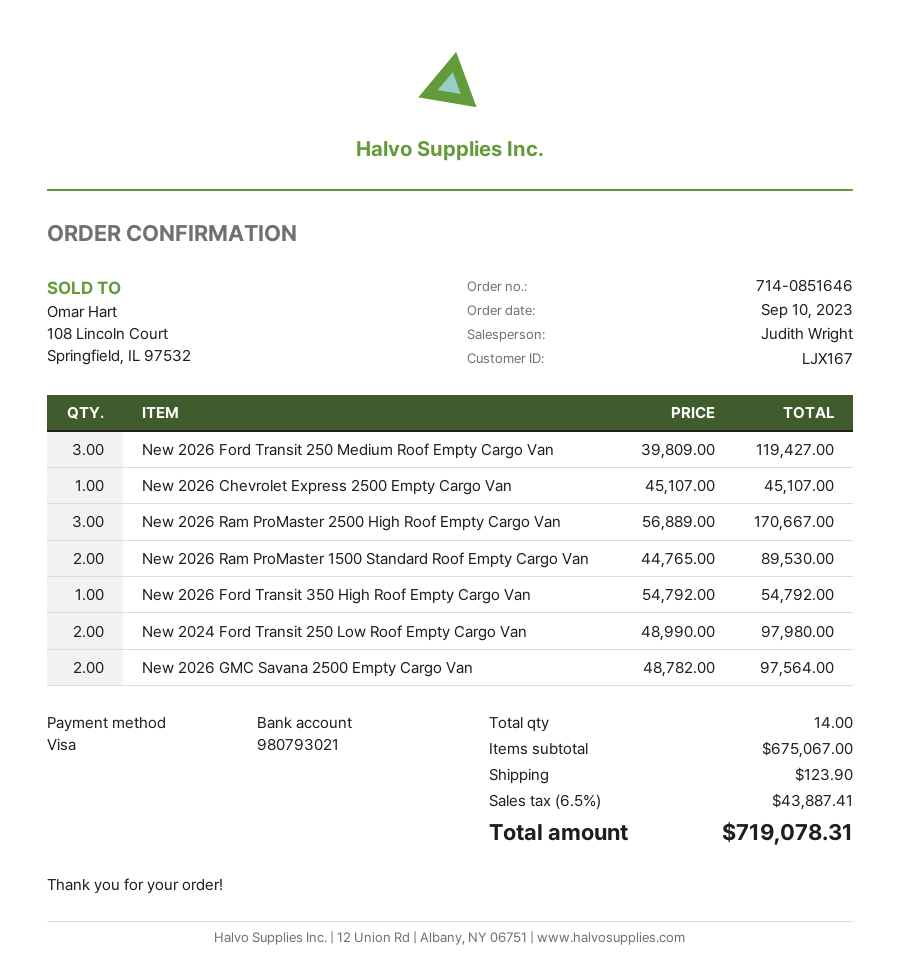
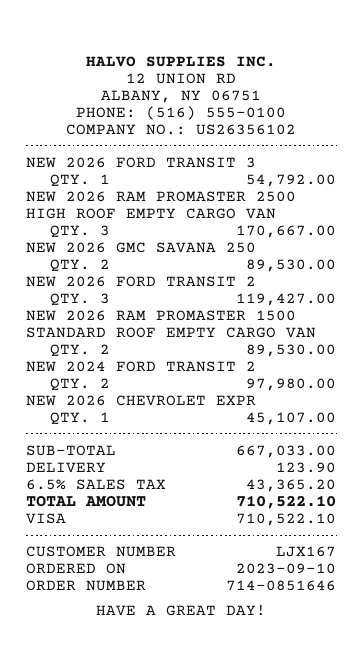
New 2026 GMC Savana 2500 Empty Cargo Van: 2 for 97564.00 -> 2 for 89530.00
subtotal: 675067.00 -> 667033.00
tax: 6.5% = 43887.41 -> 6.5% = 43365.20
total: 719078.31 -> 710522.10

